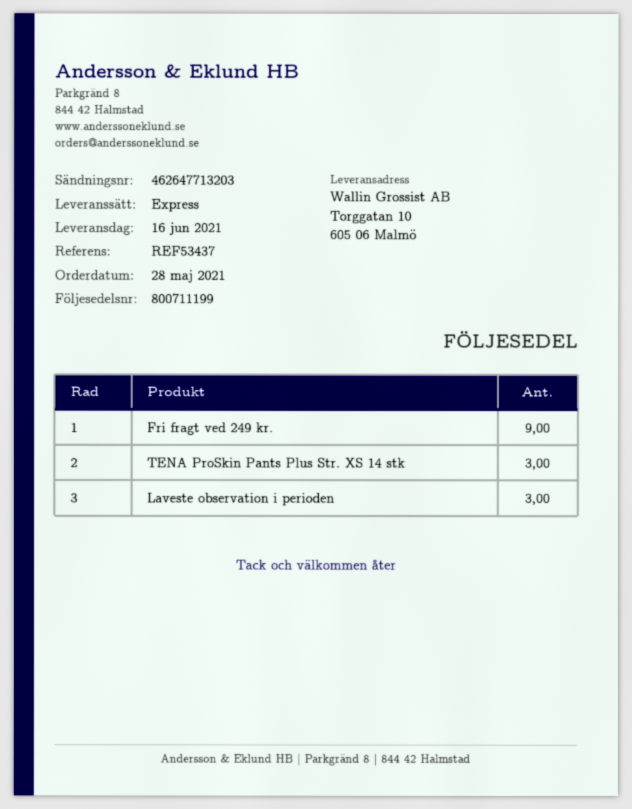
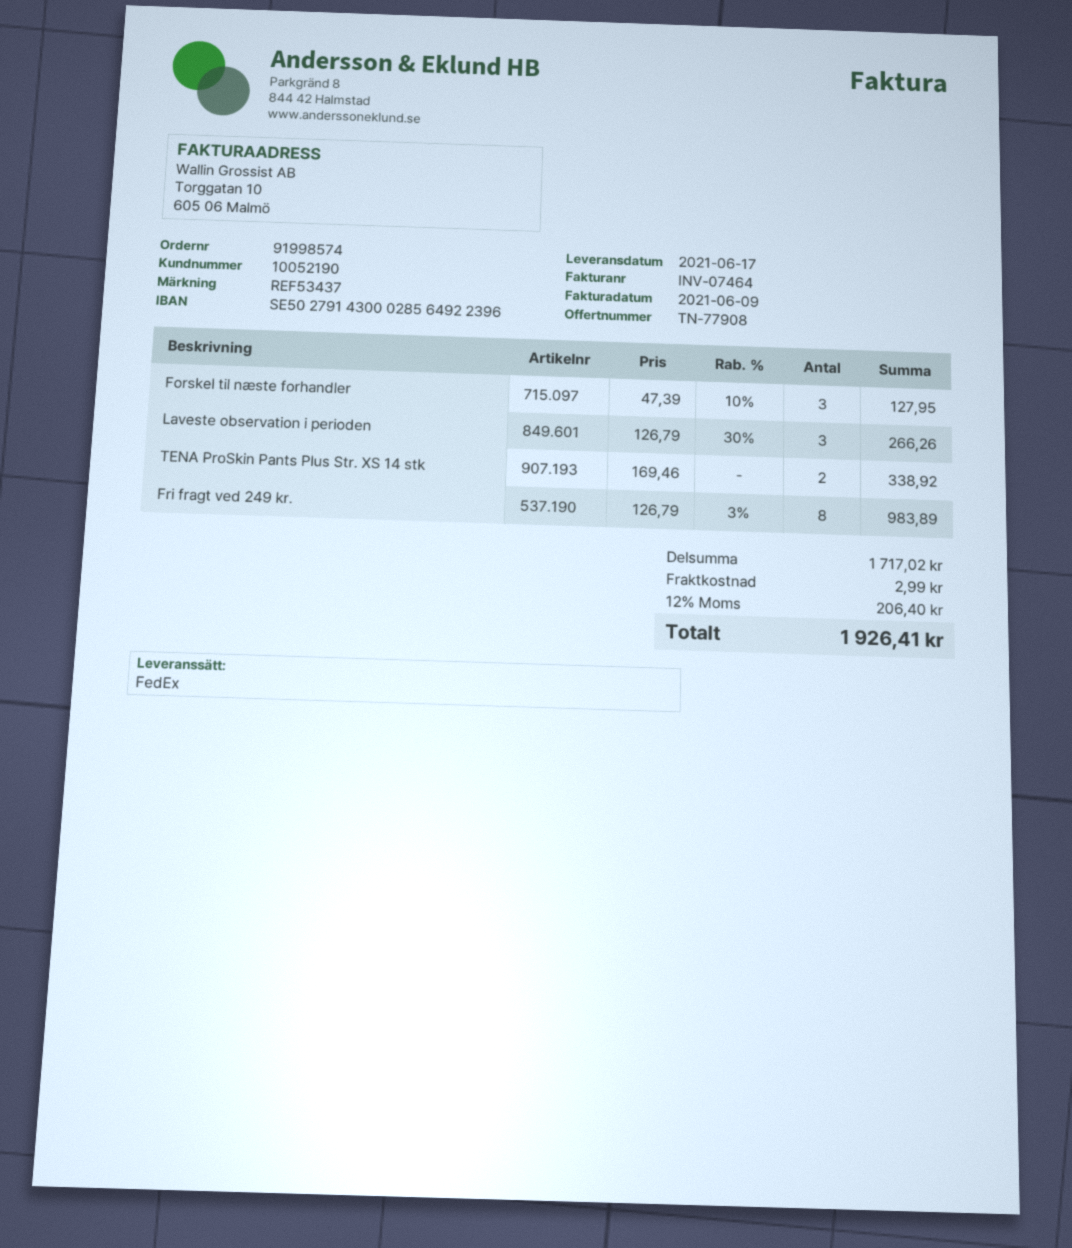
delivery date: 2021-06-16 -> 2021-06-17
shipping method: express -> FedEx
Fri fragt ved 249 kr.: 9 -> 8
TENA ProSkin Pants Plus Str. XS 14 stk: 3 -> 2
Forskel til næste forhandler: none -> 3

